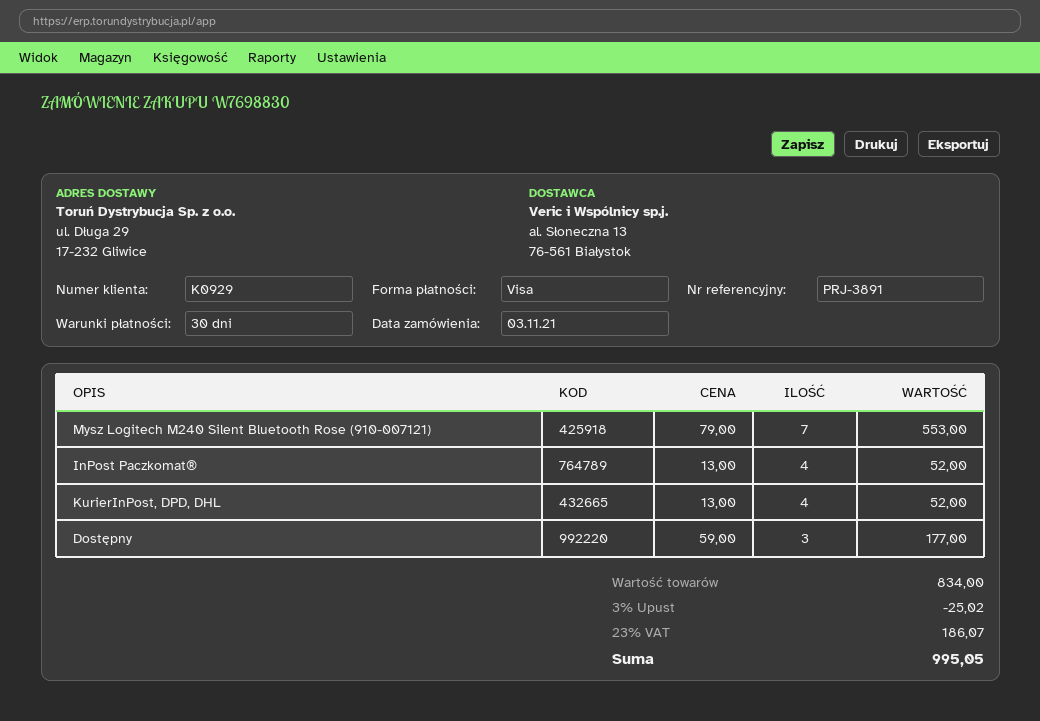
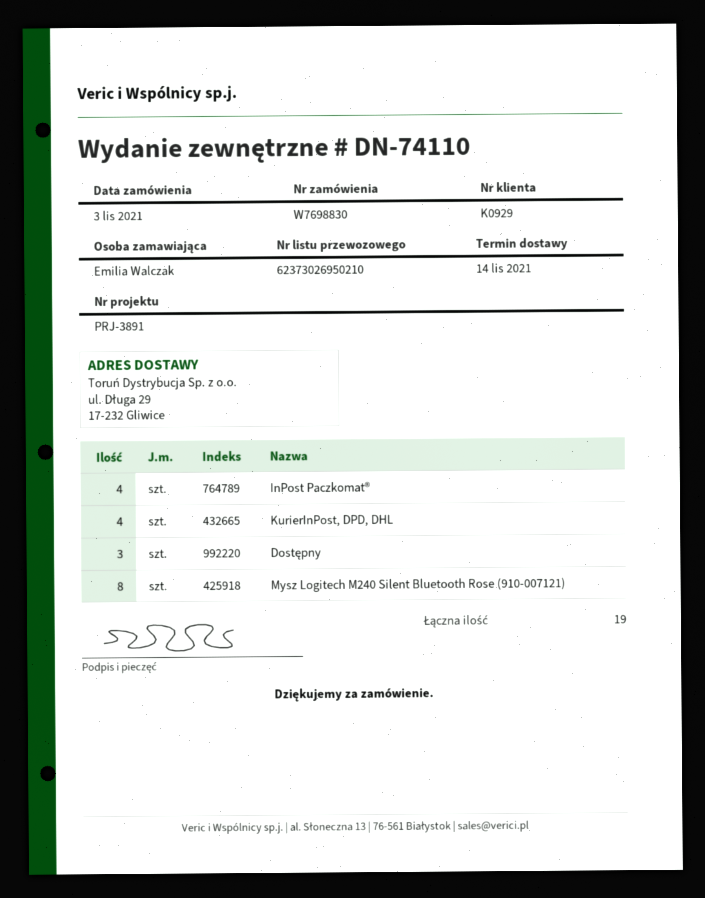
Mysz Logitech M240 Silent Bluetooth Rose (910-007121): 7 -> 8

